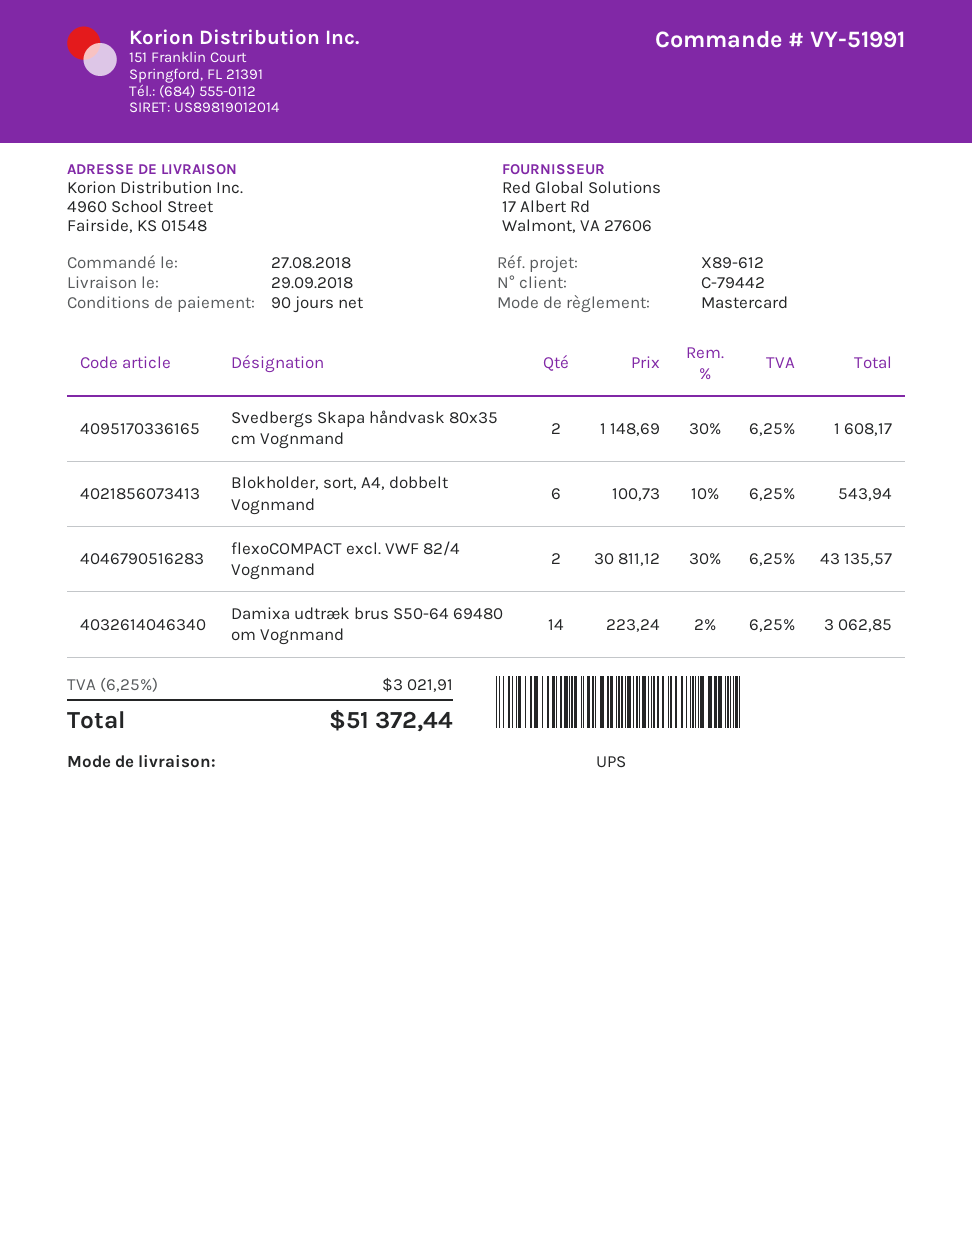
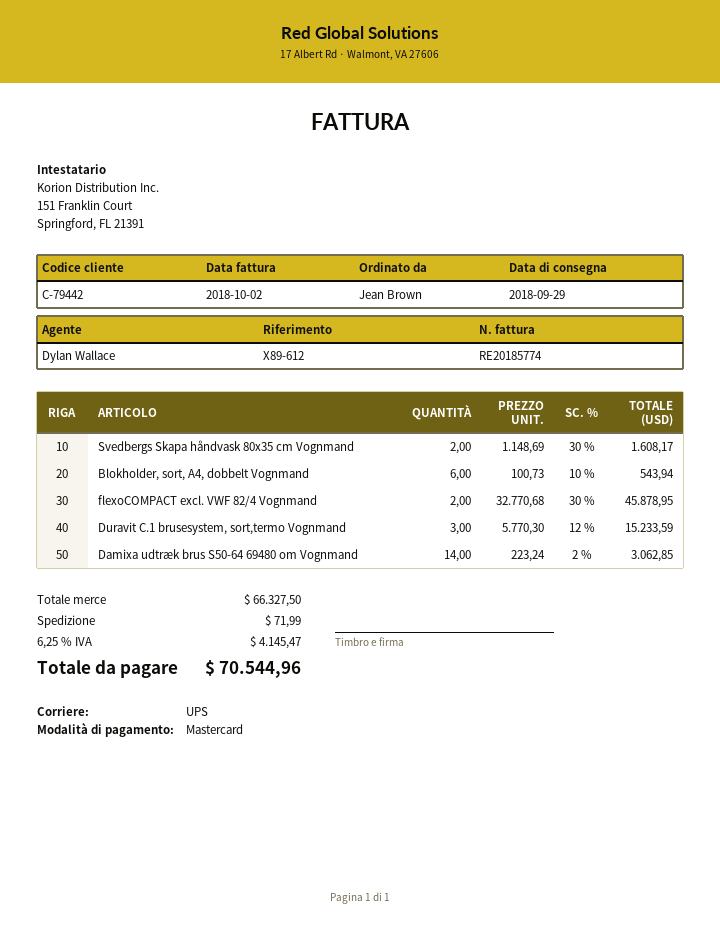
flexoCOMPACT excl. VWF 82/4 Vognmand: 2 x 30811.12 - 30% = 43135.57 -> 2 x 32770.68 - 30% = 45878.95
Duravit C.1 brusesystem, sort,termo Vognmand: none -> 3 x 5770.30 - 12% = 15233.59
shipping: none -> 71.99
tax: 6.25% = 3021.91 -> 6.25% = 4145.47
total: 51372.44 -> 70544.96

